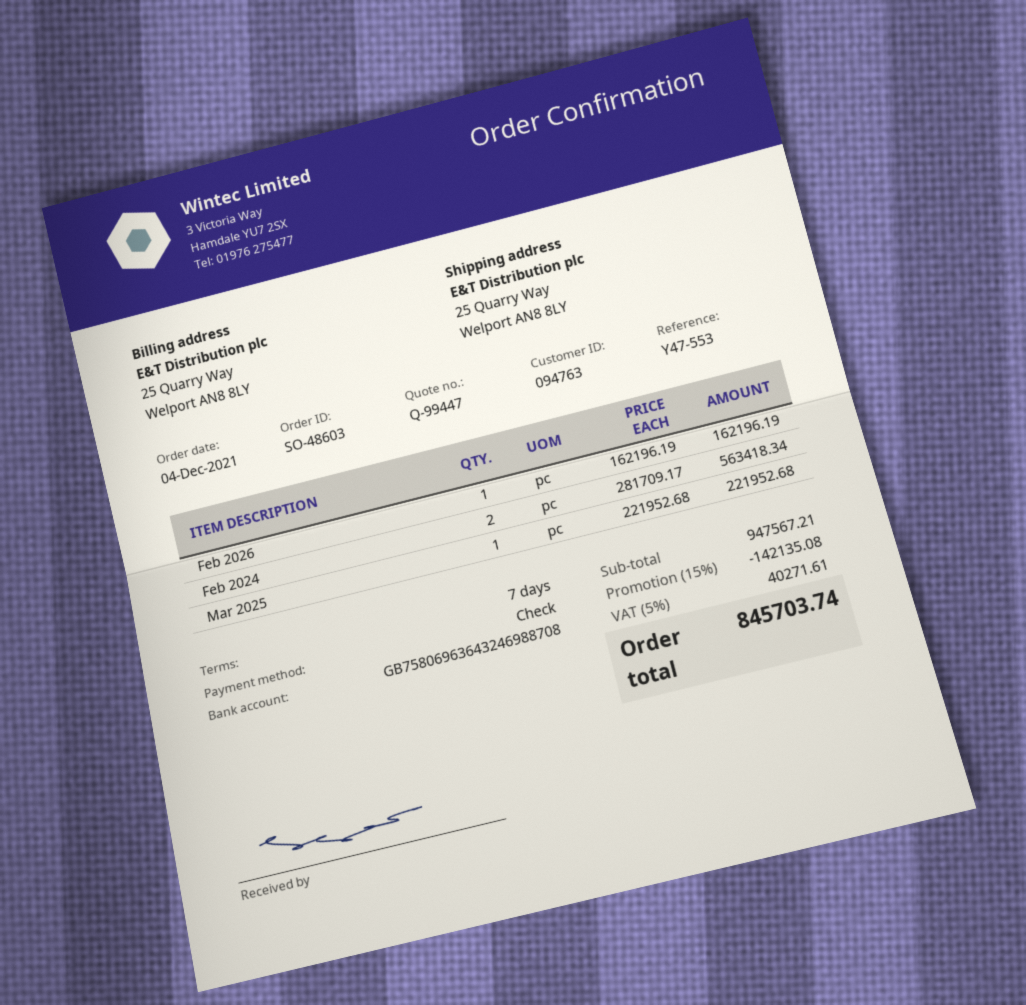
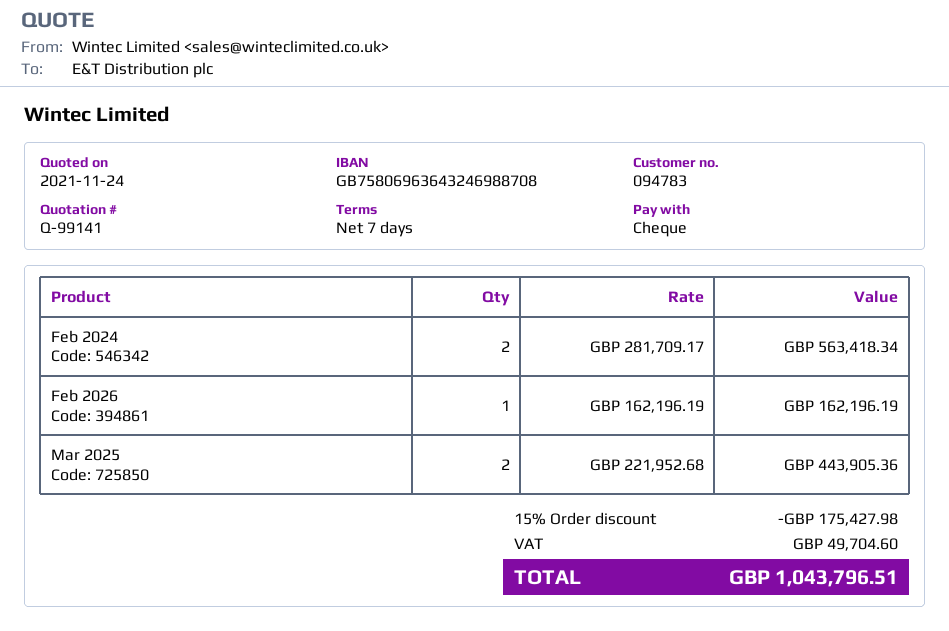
quote number: Q-99447 -> Q-99141
customer number: 094763 -> 094783
Mar 2025: 1 x 221952.68 = 221952.68 -> 2 x 221952.68 = 443905.36
discount: 15% = 142135.08 -> 15% = 175427.98
tax: 40271.61 -> 49704.60
total: 845703.74 -> 1043796.51

